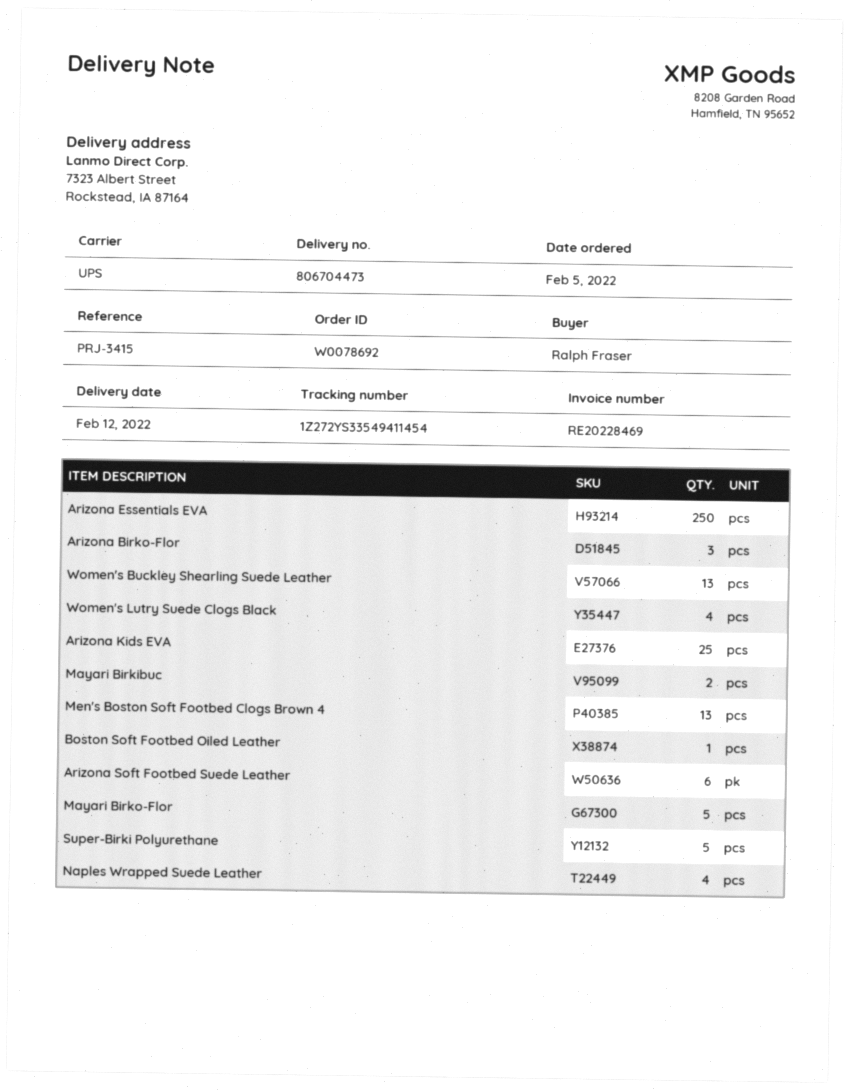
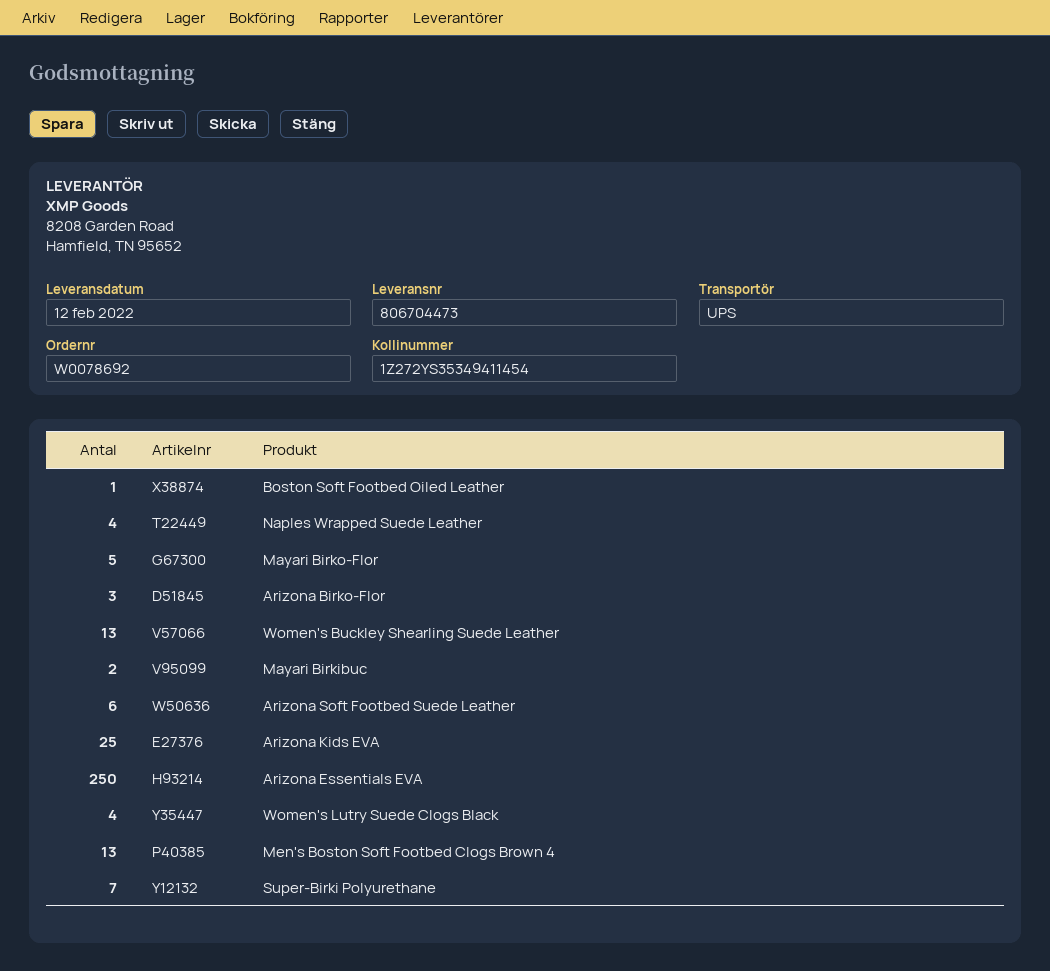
tracking number: 1Z272YS33549411454 -> 1Z272YS35349411454
Super-Birki Polyurethane: 5 -> 7

